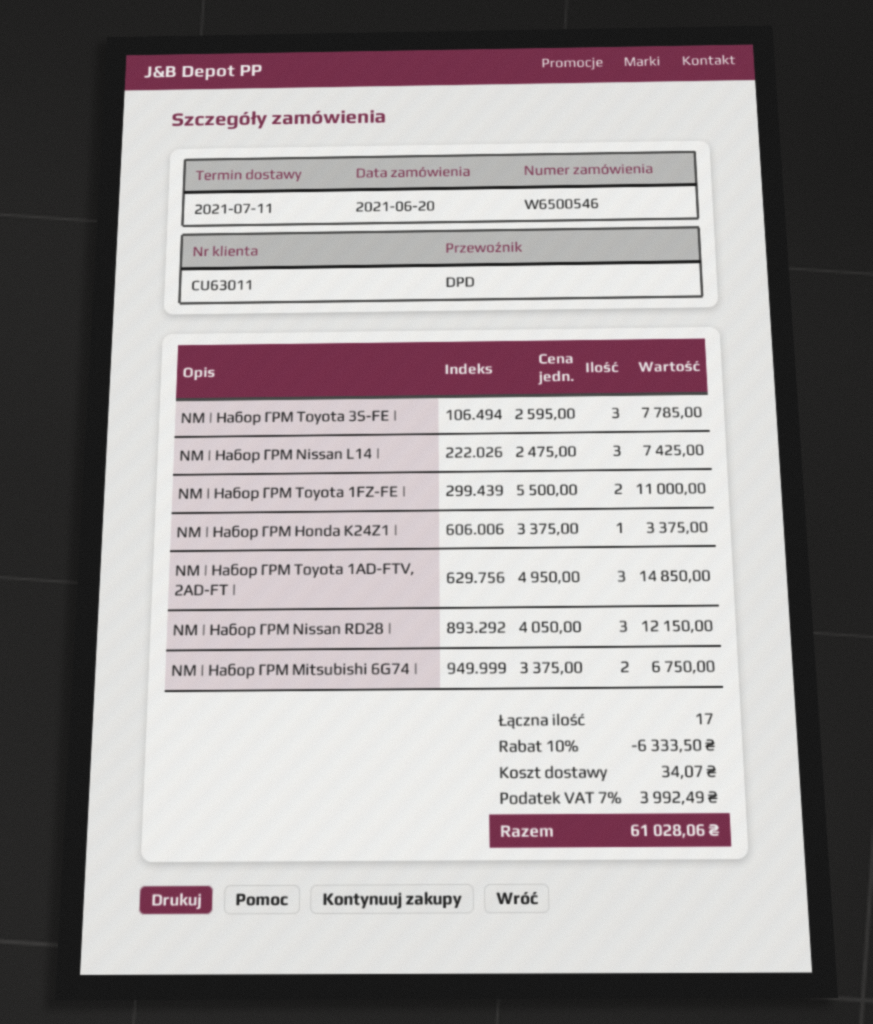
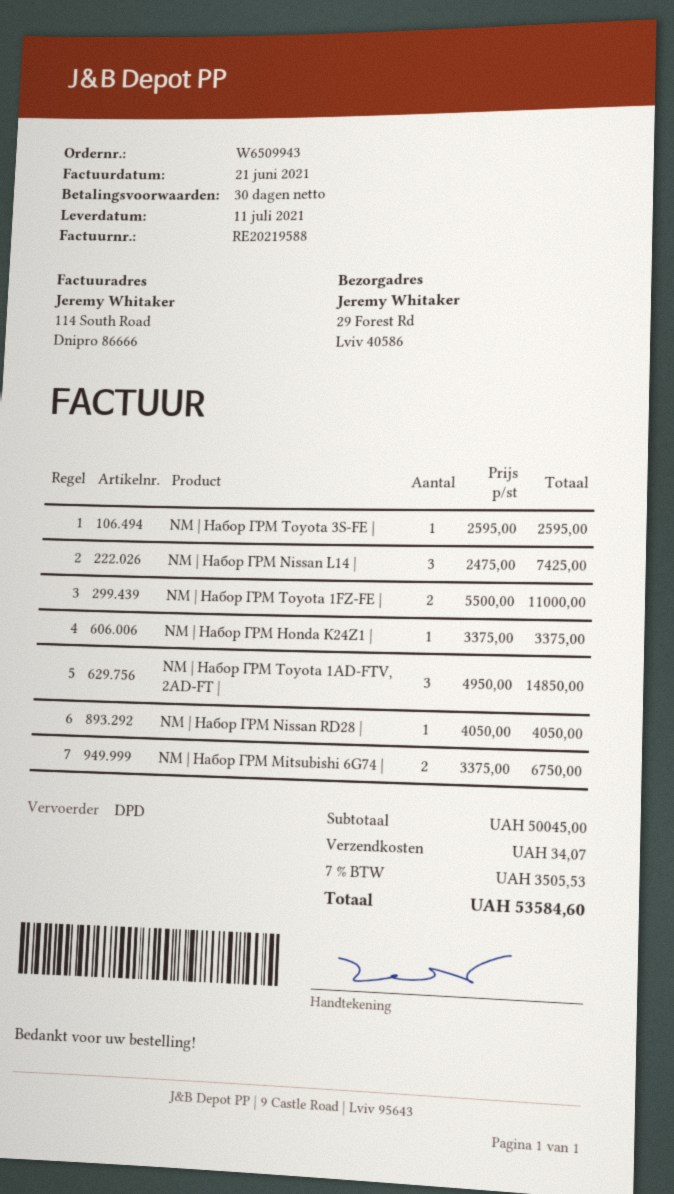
order number: W6500546 -> W6509943
NM | Набор ГРМ Toyota 3S-FE |: 3 x 2595.00 = 7785.00 -> 1 x 2595.00 = 2595.00
NM | Набор ГРМ Nissan RD28 |: 3 x 4050.00 = 12150.00 -> 1 x 4050.00 = 4050.00
discount: 10% = 6333.50 -> none
tax: 7% = 3992.49 -> 7% = 3505.53
total: 61028.06 -> 53584.60

